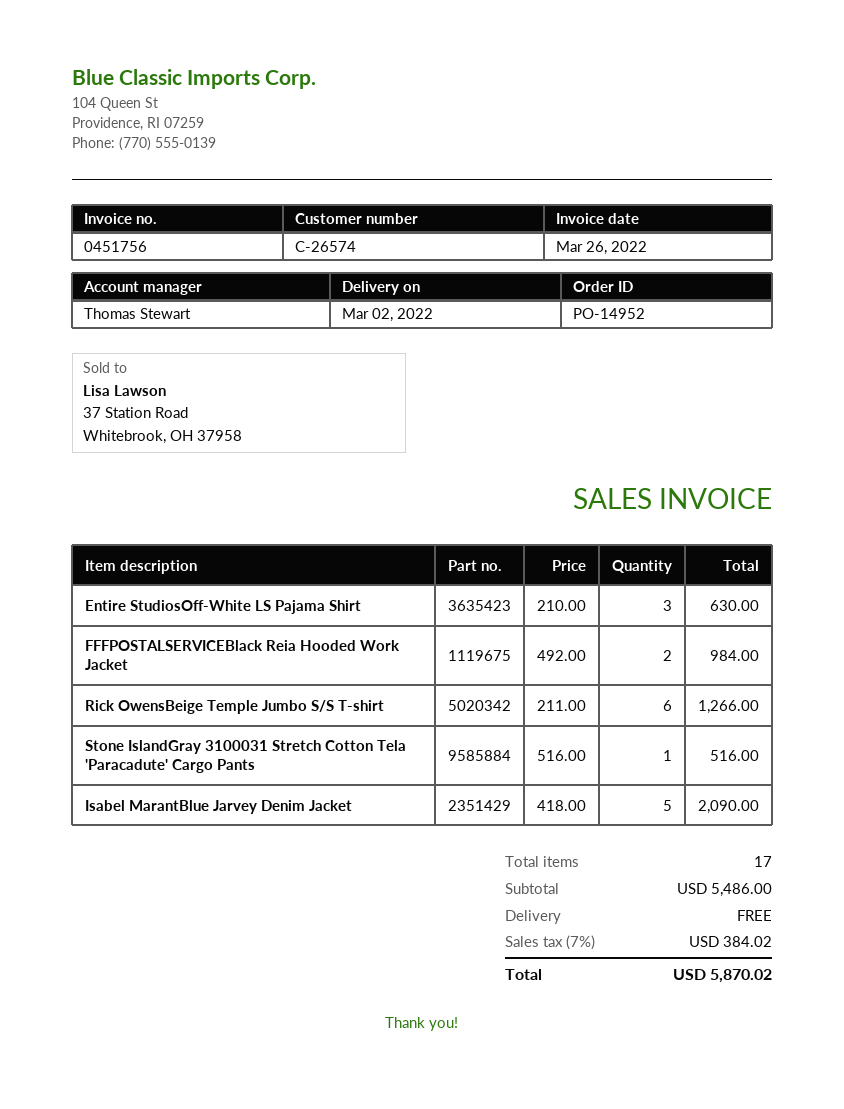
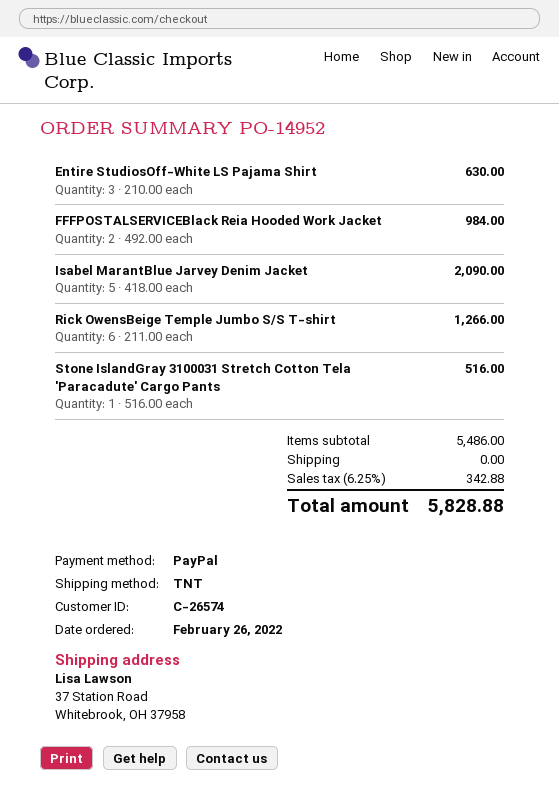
tax: 7% = 384.02 -> 6.25% = 342.88
total: 5870.02 -> 5828.88

